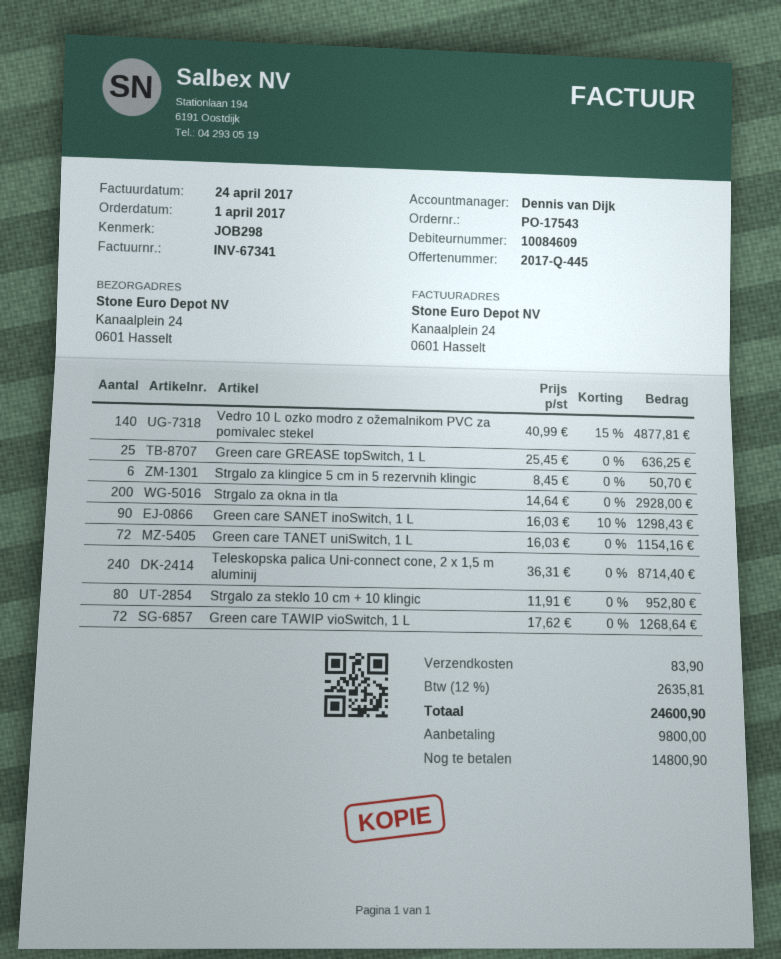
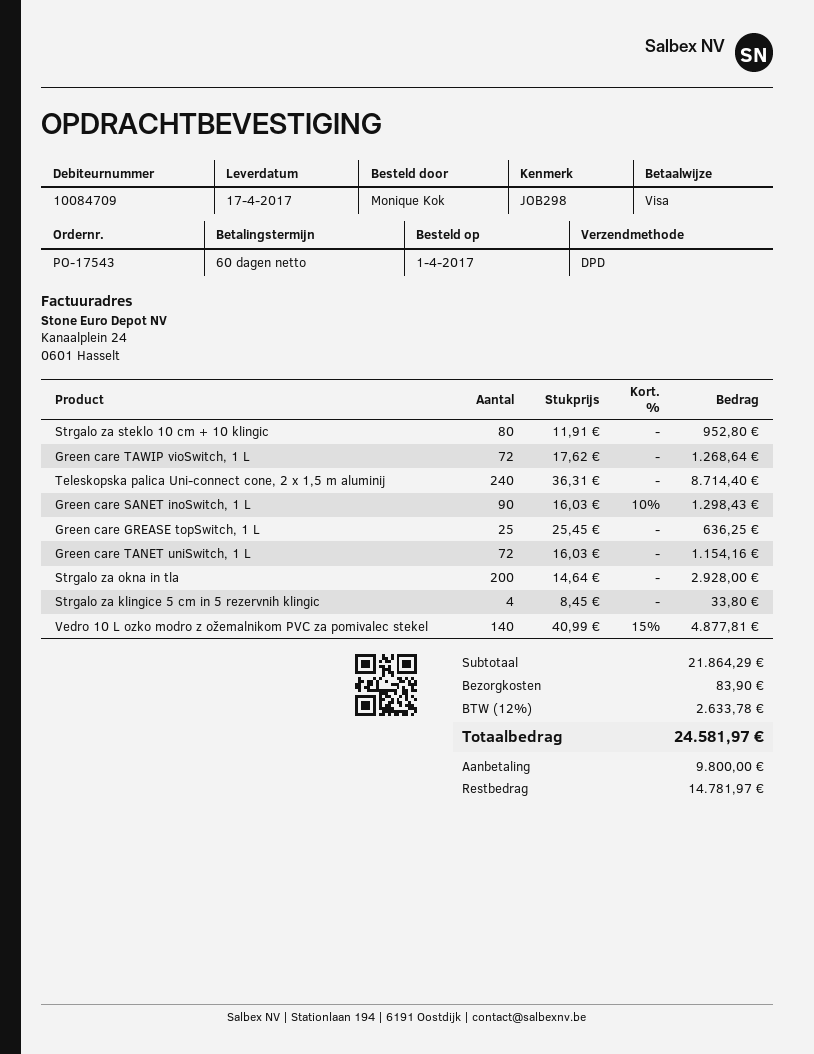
customer number: 10084609 -> 10084709
Strgalo za klingice 5 cm in 5 rezervnih klingic: 6 x 8.45 = 50.70 -> 4 x 8.45 = 33.80
tax: 12% = 2635.81 -> 12% = 2633.78
total: 24600.90 -> 24581.97
balance: 14800.90 -> 14781.97

